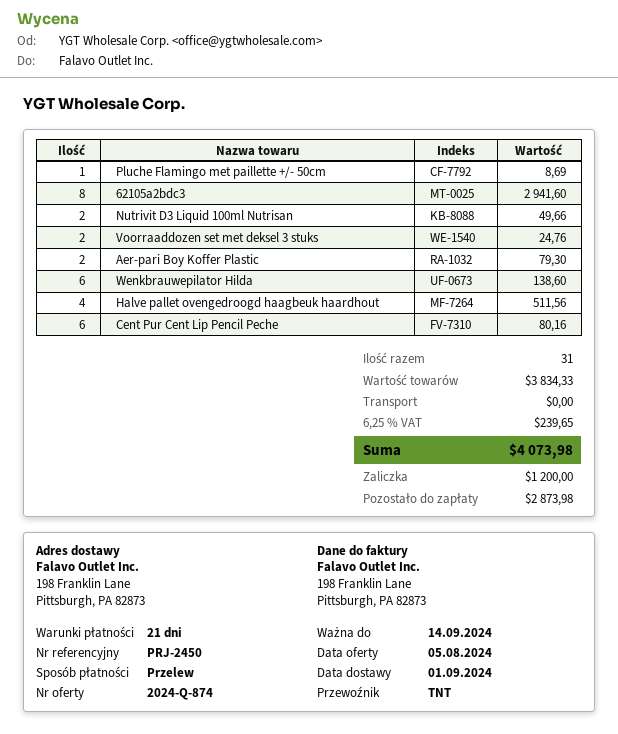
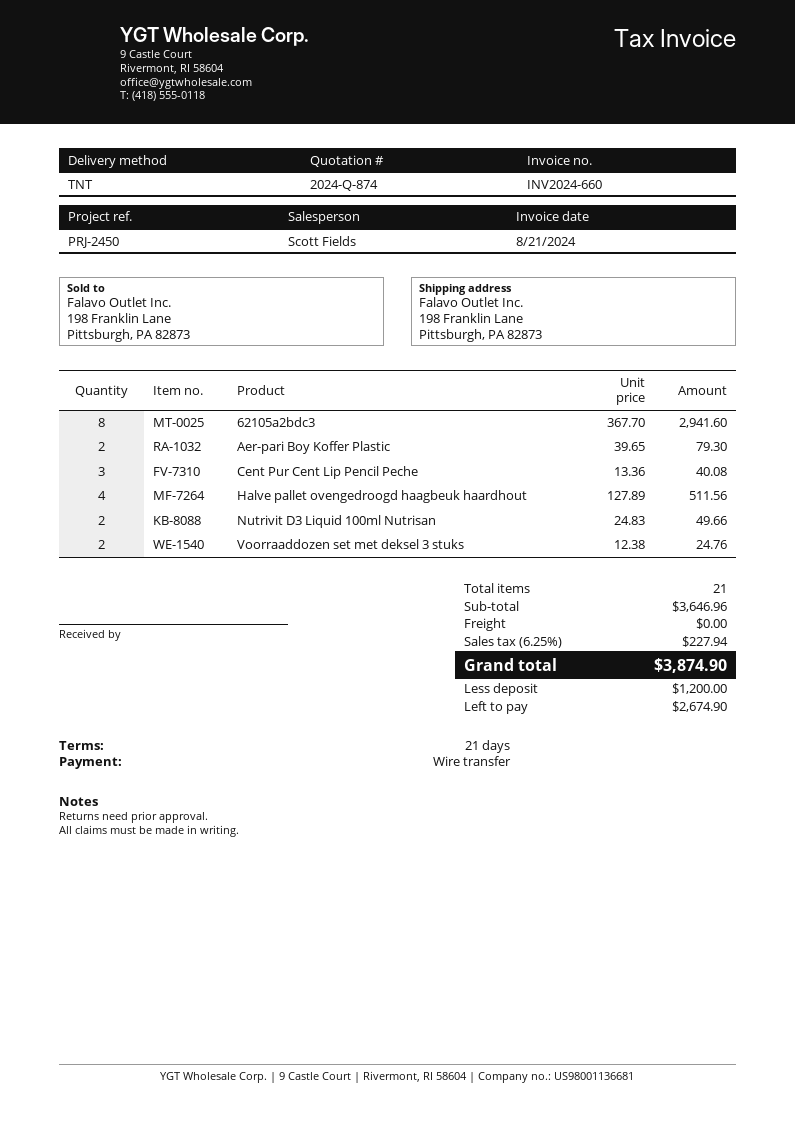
Pluche Flamingo met paillette +/- 50cm: 1 for 8.69 -> none
Wenkbrauwepilator Hilda: 6 for 138.60 -> none
Cent Pur Cent Lip Pencil Peche: 6 for 80.16 -> 3 for 40.08
total quantity: 31 -> 21
subtotal: 3834.33 -> 3646.96
tax: 6.25% = 239.65 -> 6.25% = 227.94
total: 4073.98 -> 3874.90
balance: 2873.98 -> 2674.90

